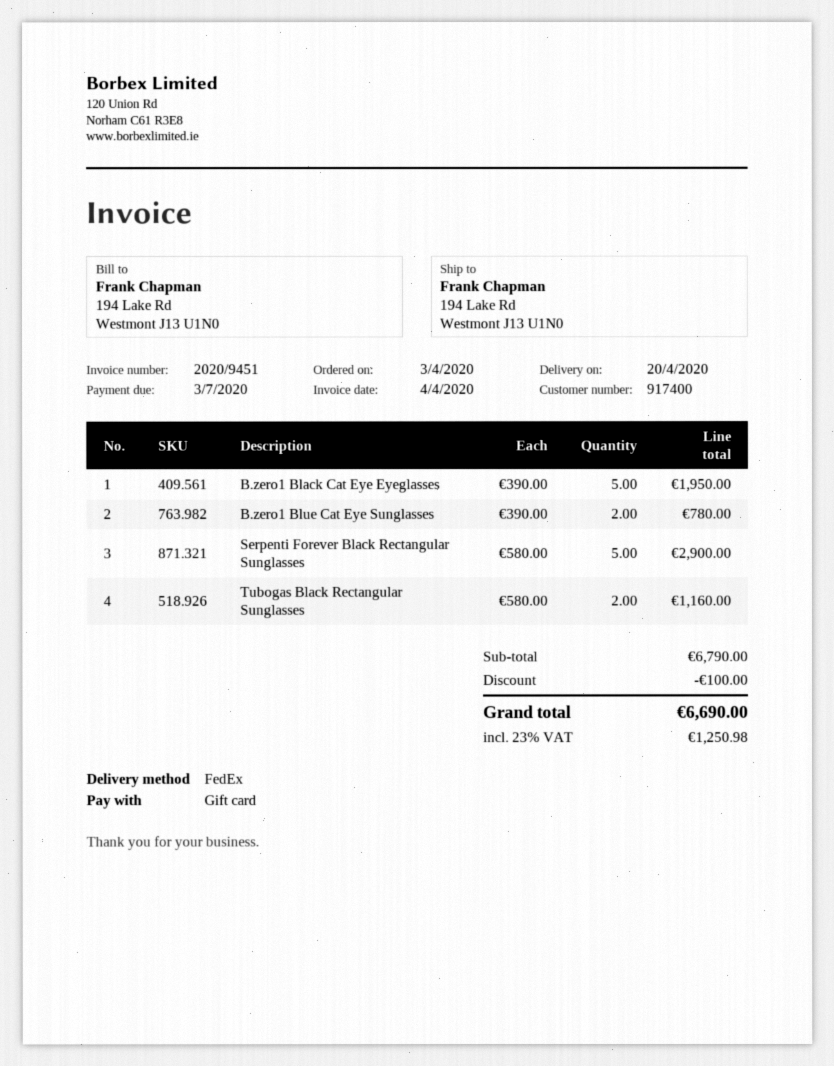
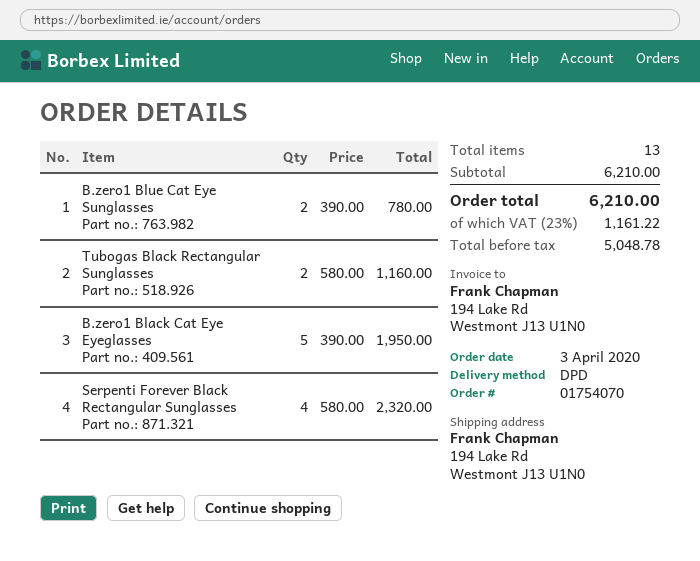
shipping method: FedEx -> DPD
Serpenti Forever Black Rectangular Sunglasses: 5 x 580.00 = 2900.00 -> 4 x 580.00 = 2320.00
subtotal: 6790.00 -> 6210.00
discount: 100.00 -> none
tax: 23% = 1250.98 -> 23% = 1161.22
total: 6690.00 -> 6210.00

